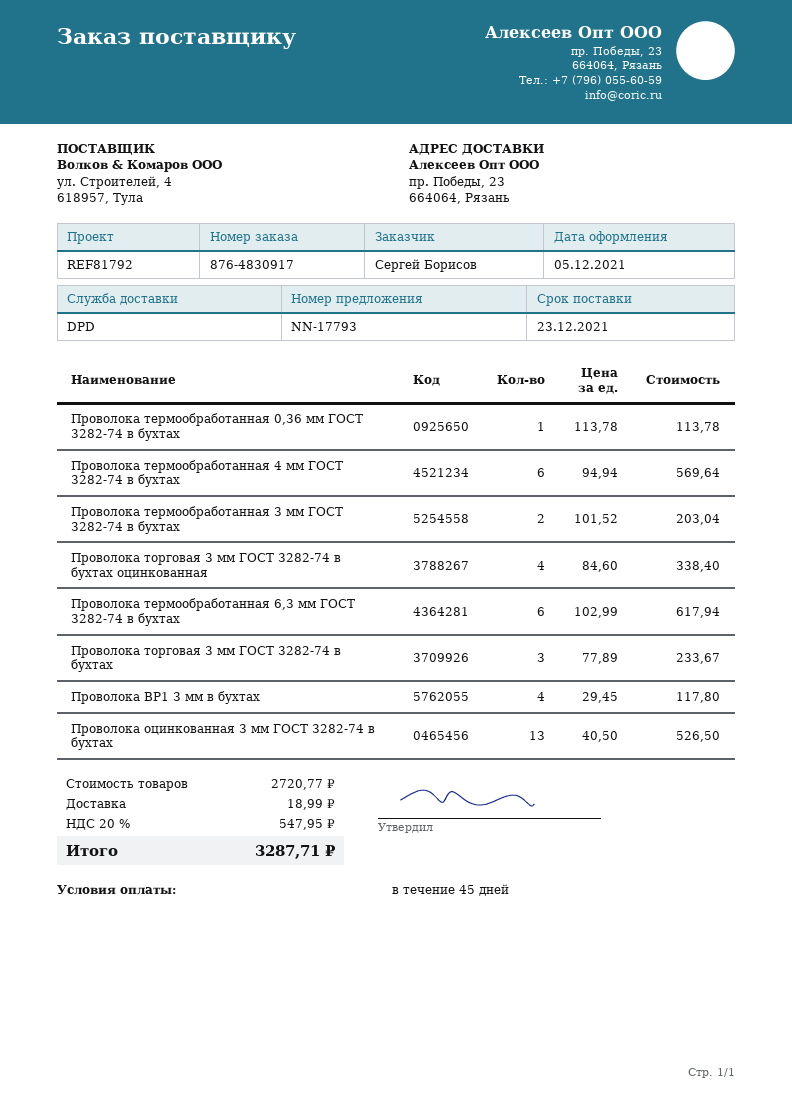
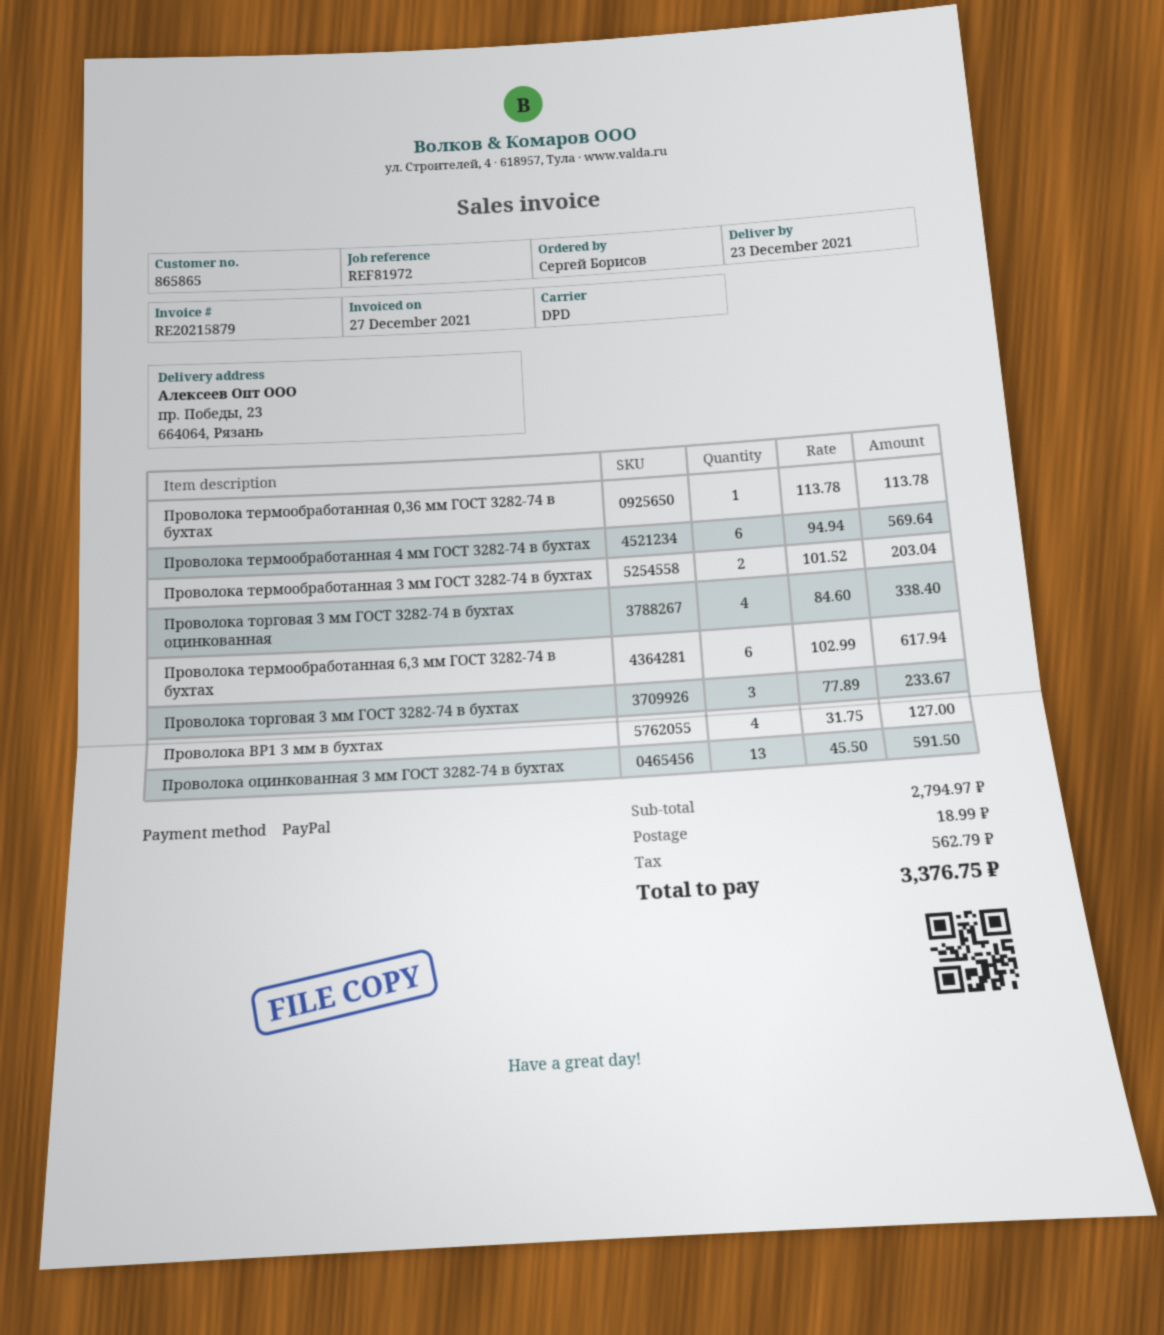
reference: REF81792 -> REF81972
Проволока ВР1 3 мм в бухтах: 4 x 29.45 = 117.80 -> 4 x 31.75 = 127.00
Проволока оцинкованная 3 мм ГОСТ 3282-74 в бухтах: 13 x 40.50 = 526.50 -> 13 x 45.50 = 591.50
subtotal: 2720.77 -> 2794.97
tax: 547.95 -> 562.79
total: 3287.71 -> 3376.75

